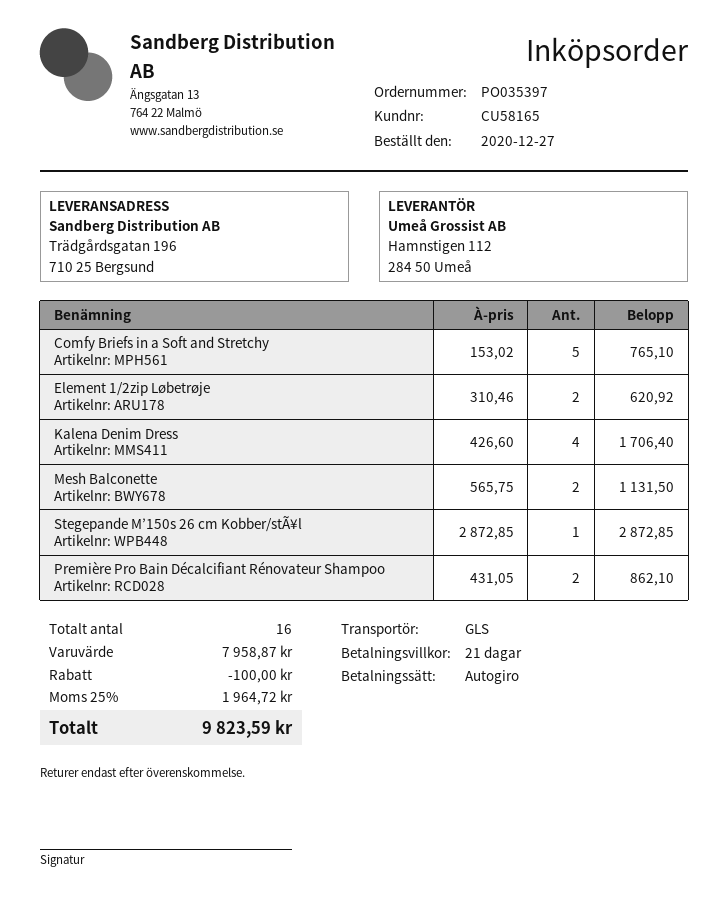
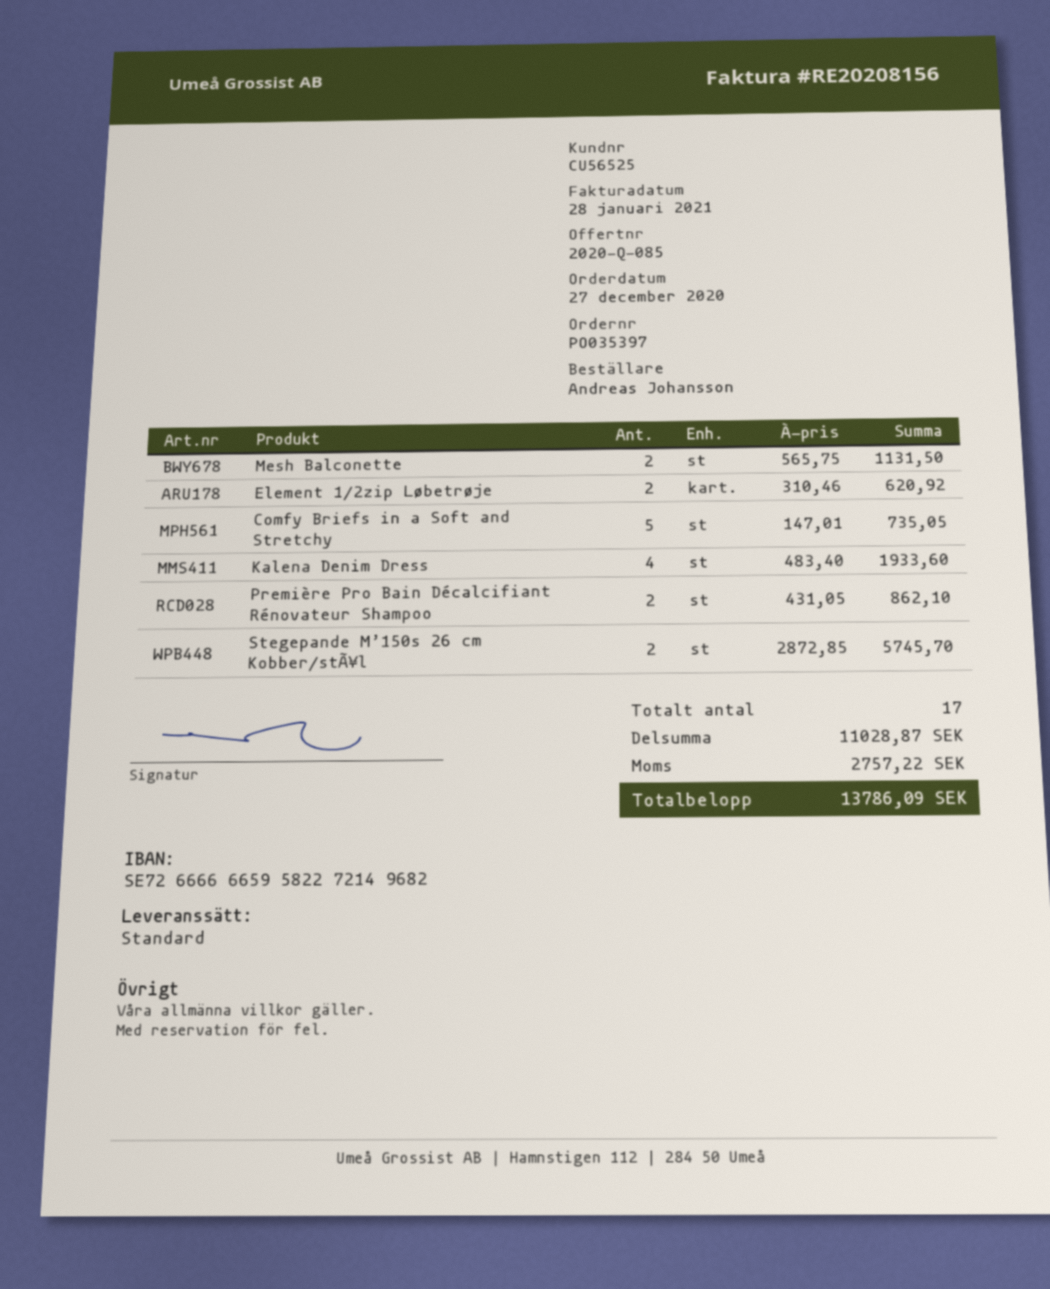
customer number: CU58165 -> CU56525
shipping method: GLS -> standard
Comfy Briefs in a Soft and Stretchy: 5 x 153.02 = 765.10 -> 5 x 147.01 = 735.05
Kalena Denim Dress: 4 x 426.60 = 1706.40 -> 4 x 483.40 = 1933.60
Stegepande M’150s 26 cm Kobber/stÃ¥l: 1 x 2872.85 = 2872.85 -> 2 x 2872.85 = 5745.70
total quantity: 16 -> 17
subtotal: 7958.87 -> 11028.87
discount: 100.00 -> none
tax: 1964.72 -> 2757.22
total: 9823.59 -> 13786.09

